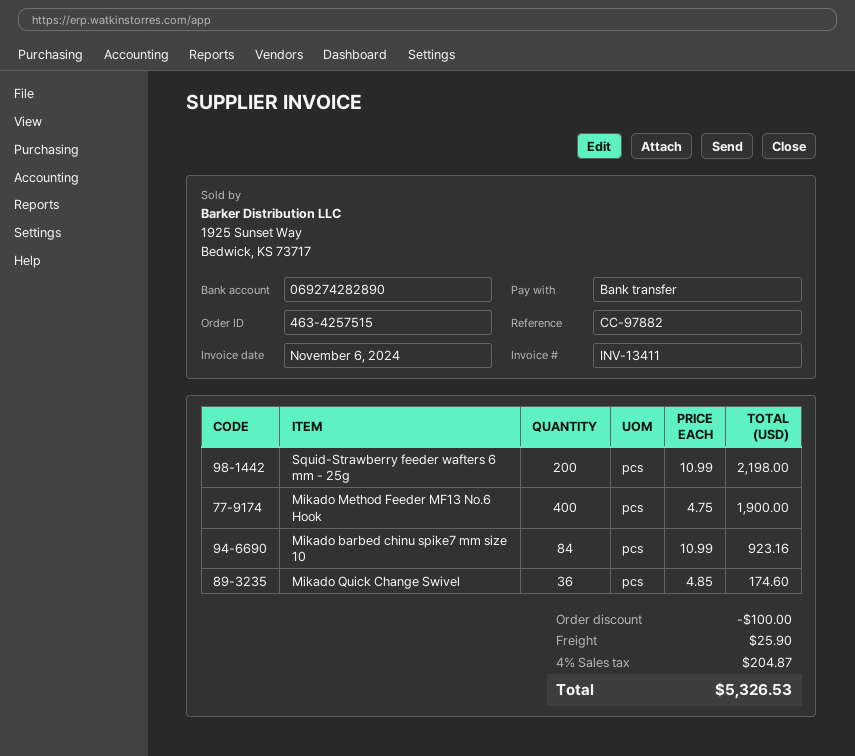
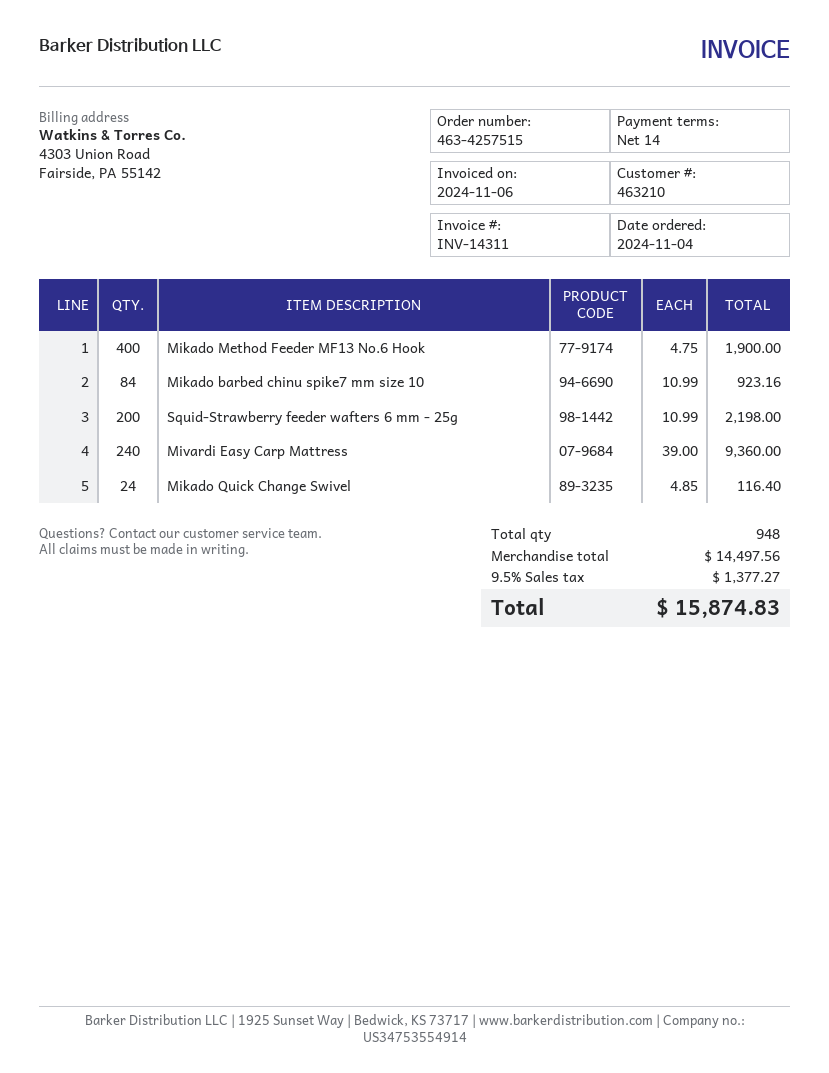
invoice number: INV-13411 -> INV-14311
Mikado Quick Change Swivel: 36 x 4.85 = 174.60 -> 24 x 4.85 = 116.40
Mivardi Easy Carp Mattress: none -> 240 x 39.00 = 9360.00
discount: 100.00 -> none
shipping: 25.90 -> none
tax: 4% = 204.87 -> 9.5% = 1377.27
total: 5326.53 -> 15874.83

